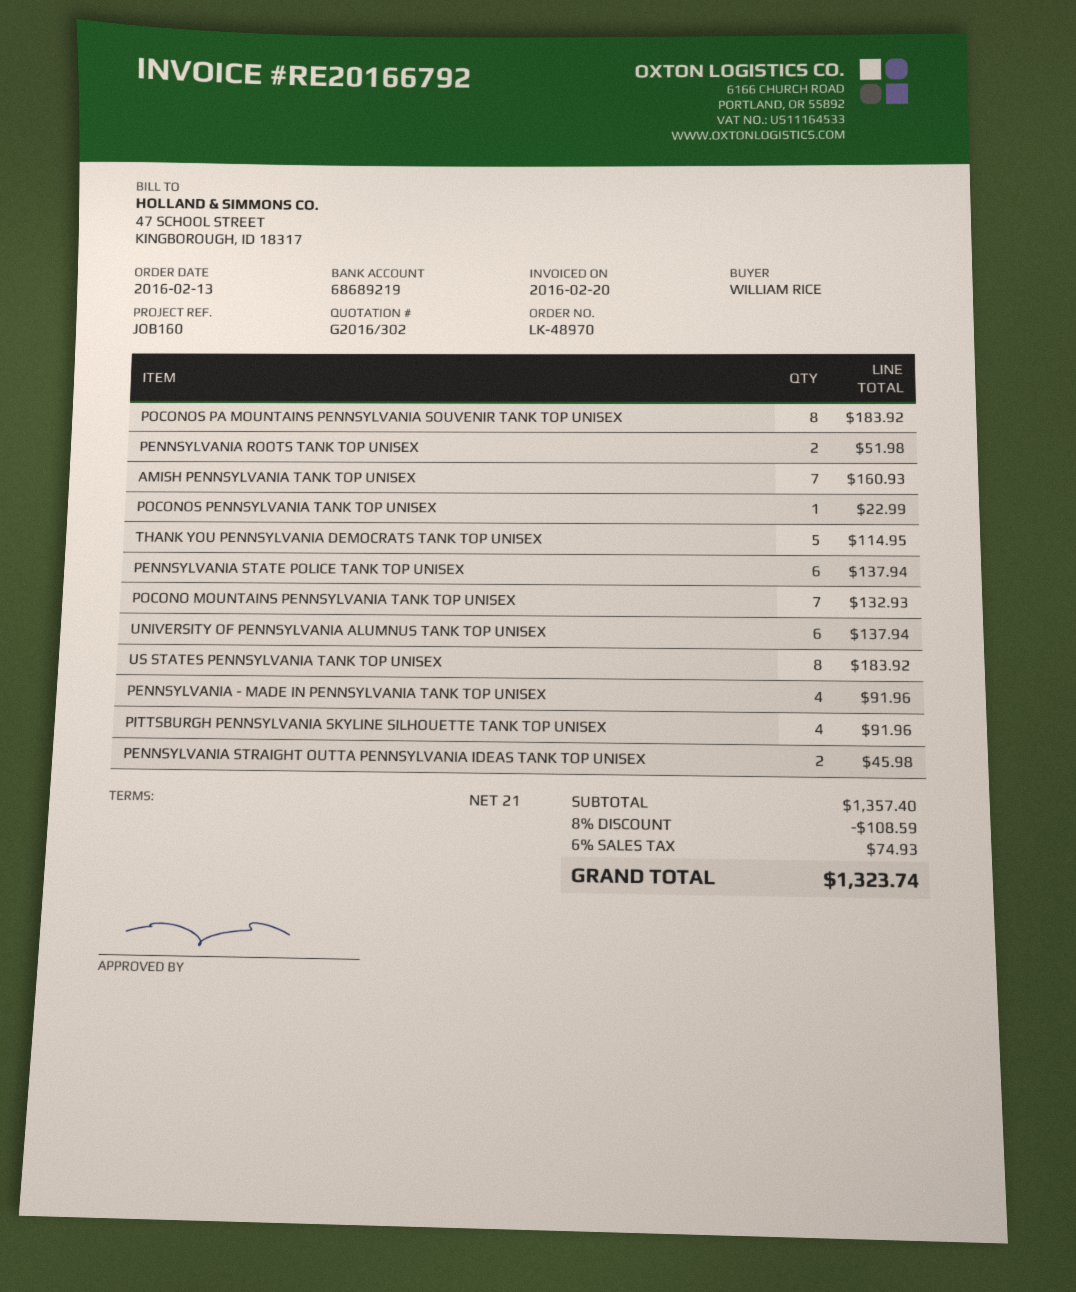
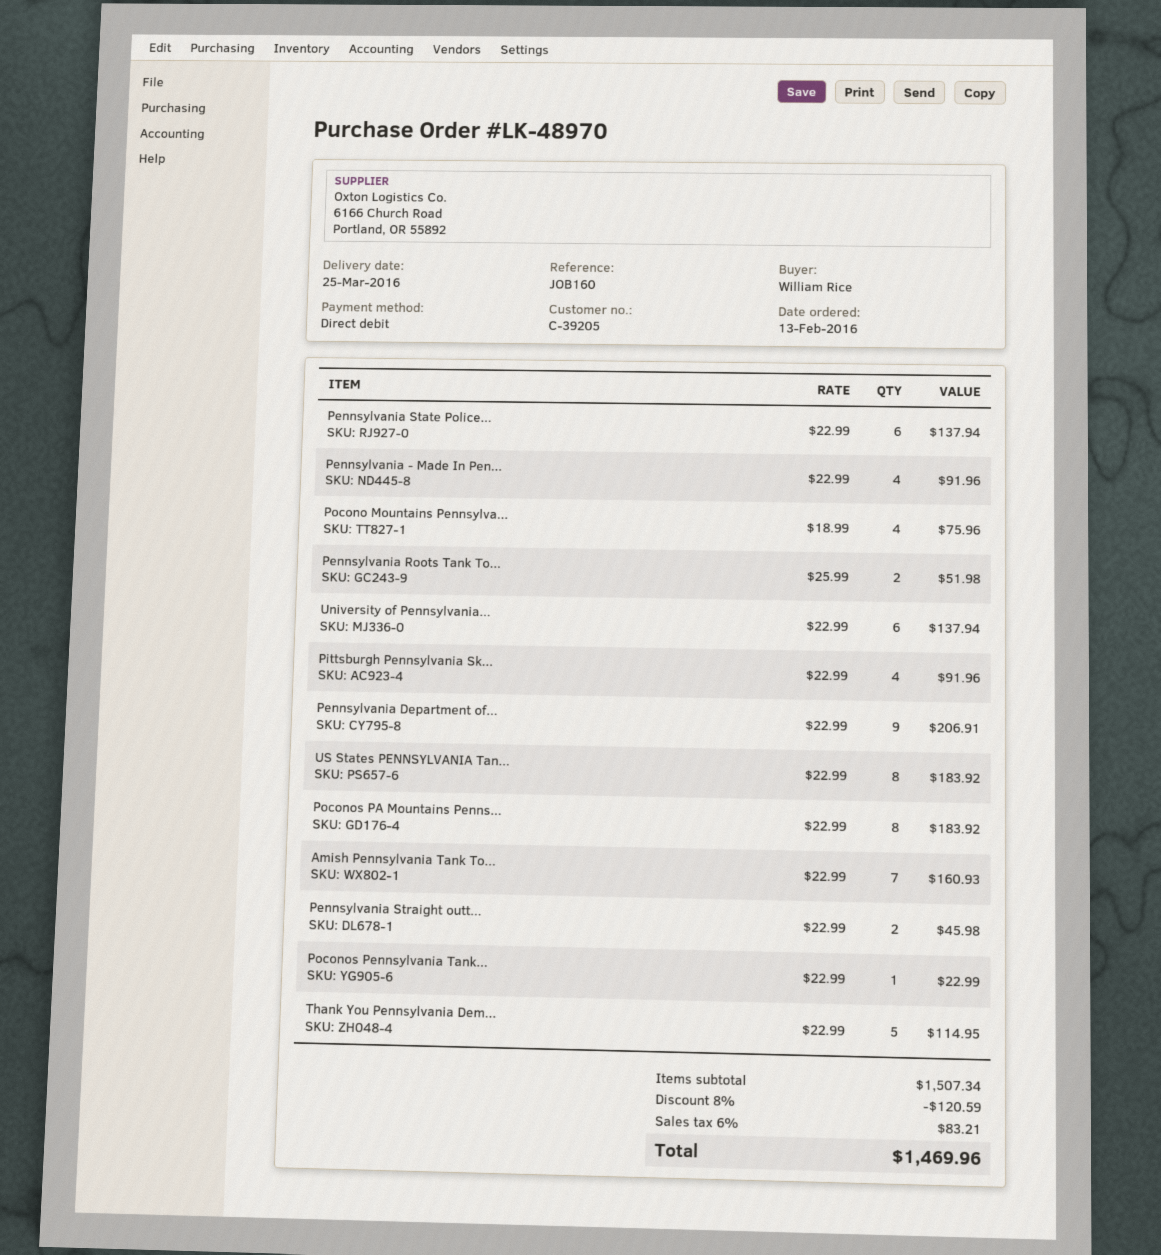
POCONO MOUNTAINS PENNSYLVANIA TANK TOP UNISEX: 7 for 132.93 -> 4 for 75.96
Pennsylvania Department of...: none -> 9 for 206.91
subtotal: 1357.40 -> 1507.34
discount: 8% = 108.59 -> 8% = 120.59
tax: 6% = 74.93 -> 6% = 83.21
total: 1323.74 -> 1469.96

